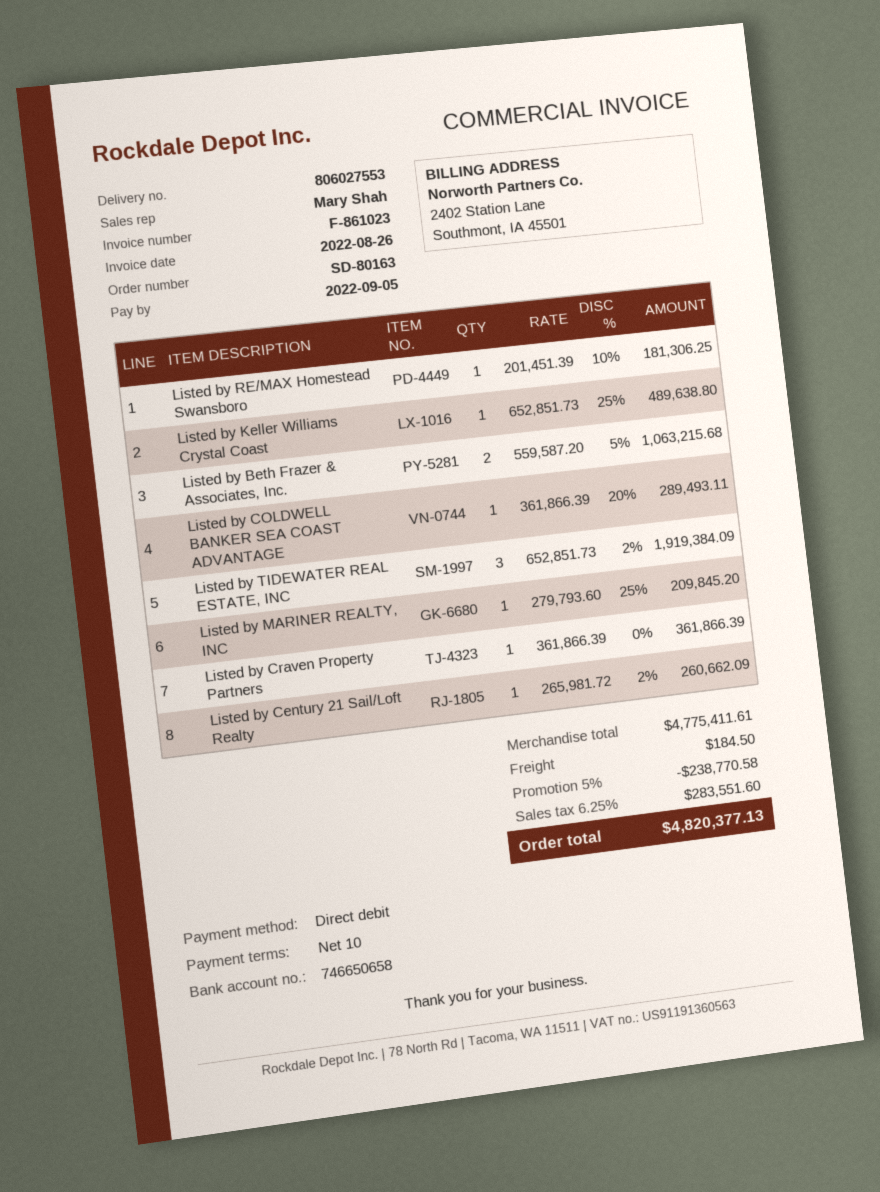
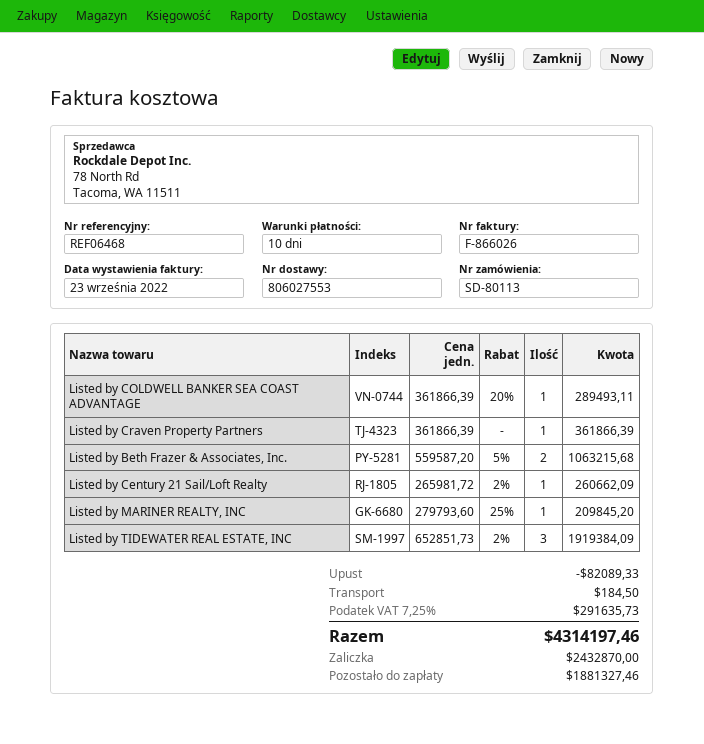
order number: SD-80163 -> SD-80113
invoice number: F-861023 -> F-866026
invoice date: 2022-08-26 -> 2022-09-23
Listed by RE/MAX Homestead Swansboro: 1 x 201451.39 - 10% = 181306.25 -> none
Listed by Keller Williams Crystal Coast: 1 x 652851.73 - 25% = 489638.80 -> none
discount: 238770.58 -> 82089.33
tax: 6.25% = 283551.60 -> 7.25% = 291635.73
total: 4820377.13 -> 4314197.46

